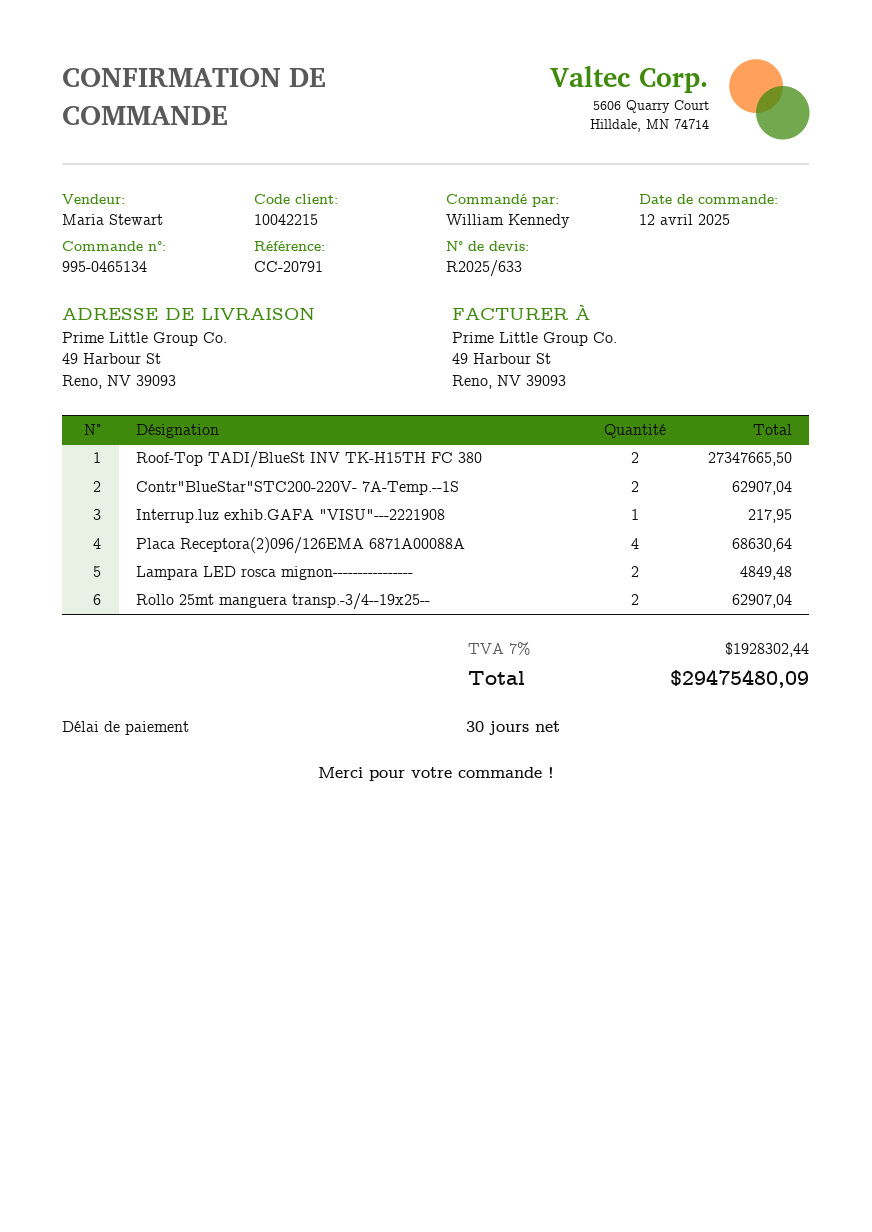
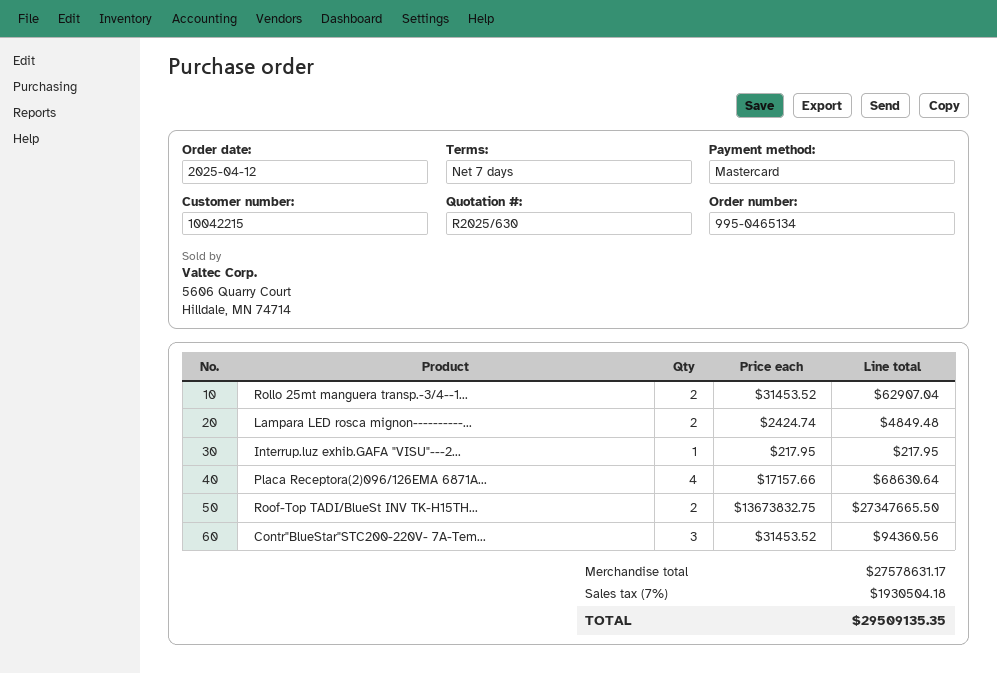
quote number: R2025/633 -> R2025/630
payment terms: 30 days -> 7 days
Contr"BlueStar"STC200-220V- 7A-Temp.--1S: 2 for 62907.04 -> 3 for 94360.56
tax: 7% = 1928302.44 -> 7% = 1930504.18
total: 29475480.09 -> 29509135.35

